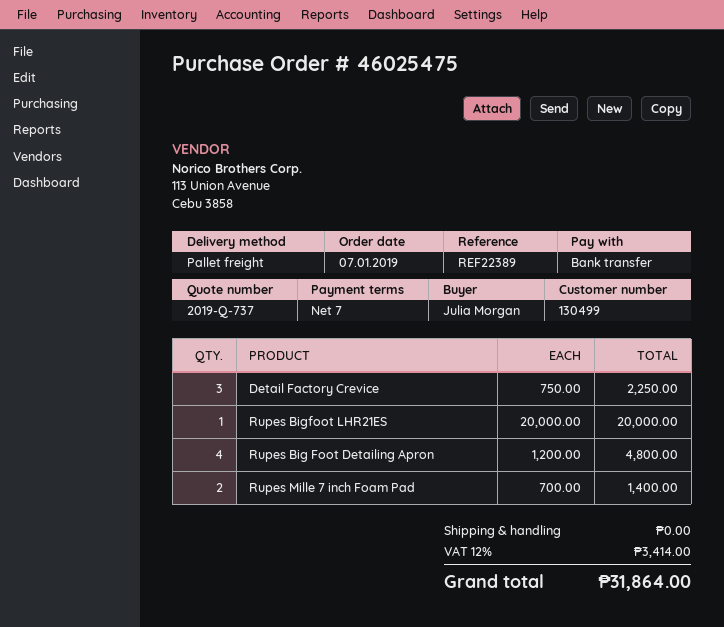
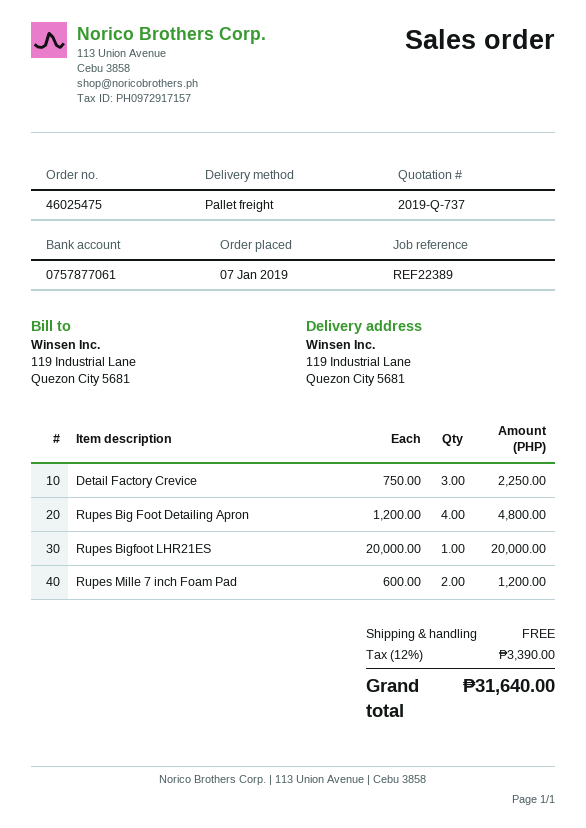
Rupes Mille 7 inch Foam Pad: 2 x 700.00 = 1400.00 -> 2 x 600.00 = 1200.00
tax: 12% = 3414.00 -> 12% = 3390.00
total: 31864.00 -> 31640.00

